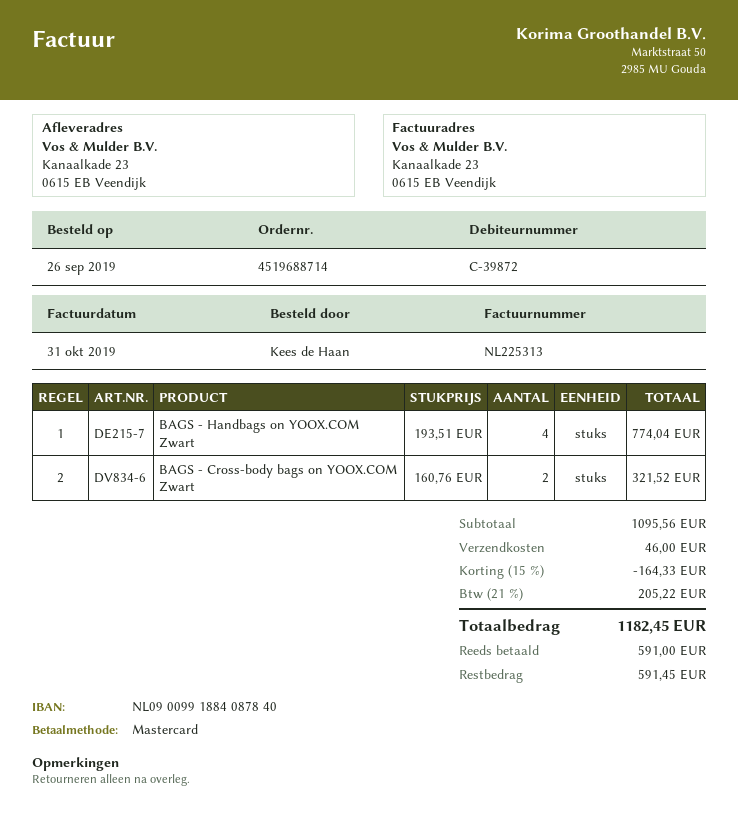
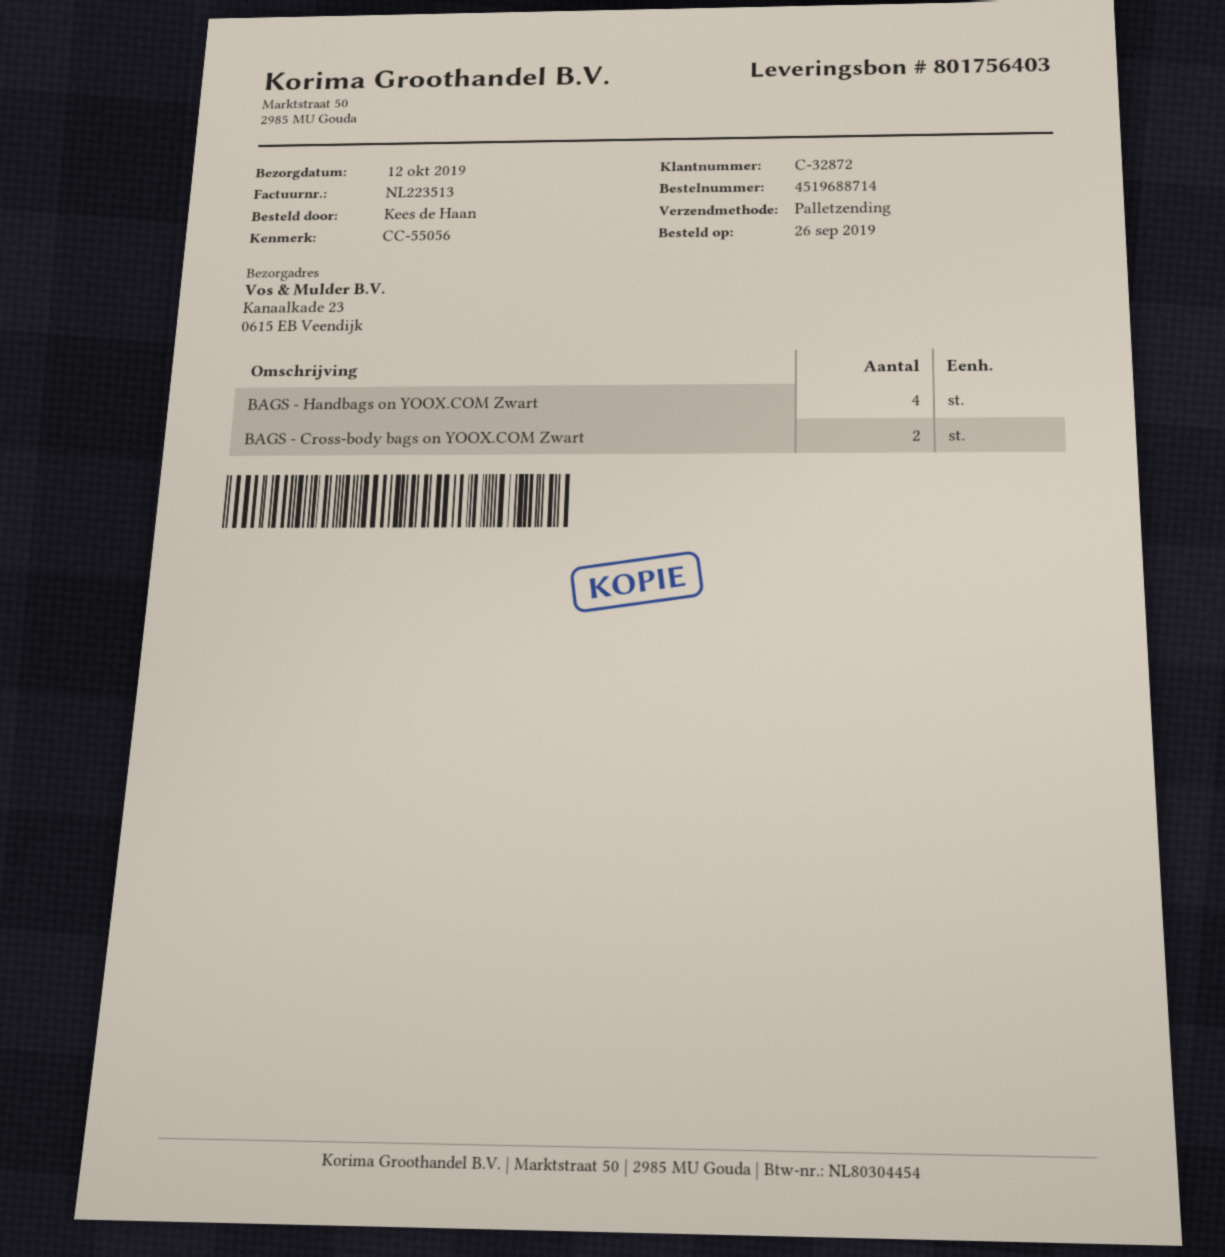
invoice number: NL225313 -> NL223513
customer number: C-39872 -> C-32872

